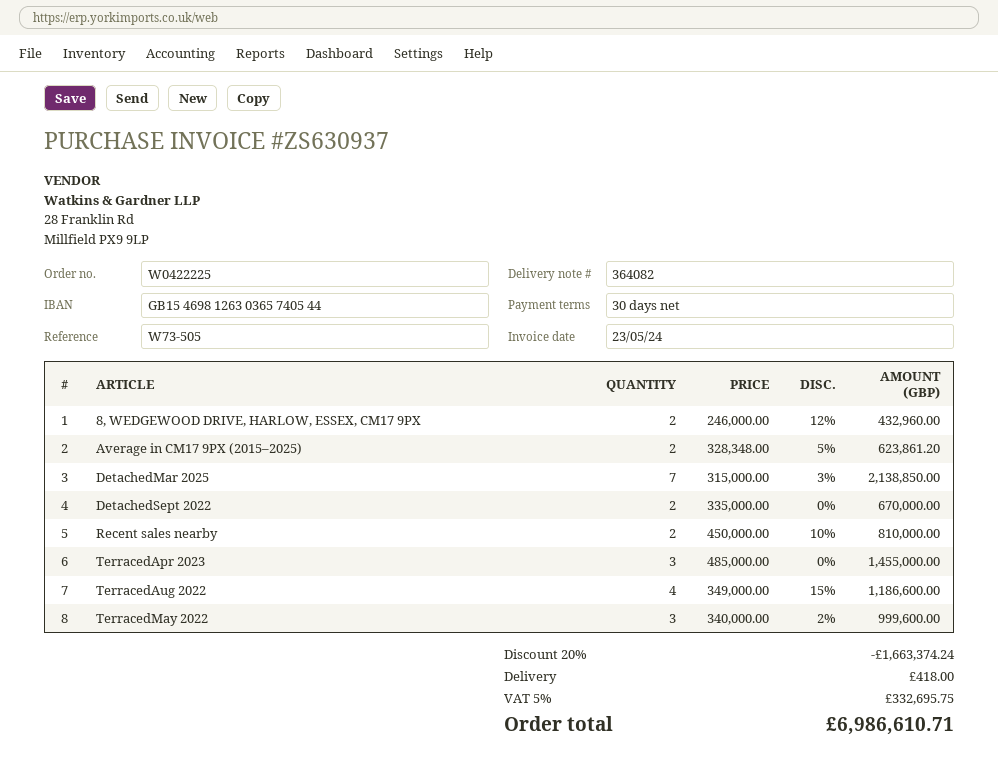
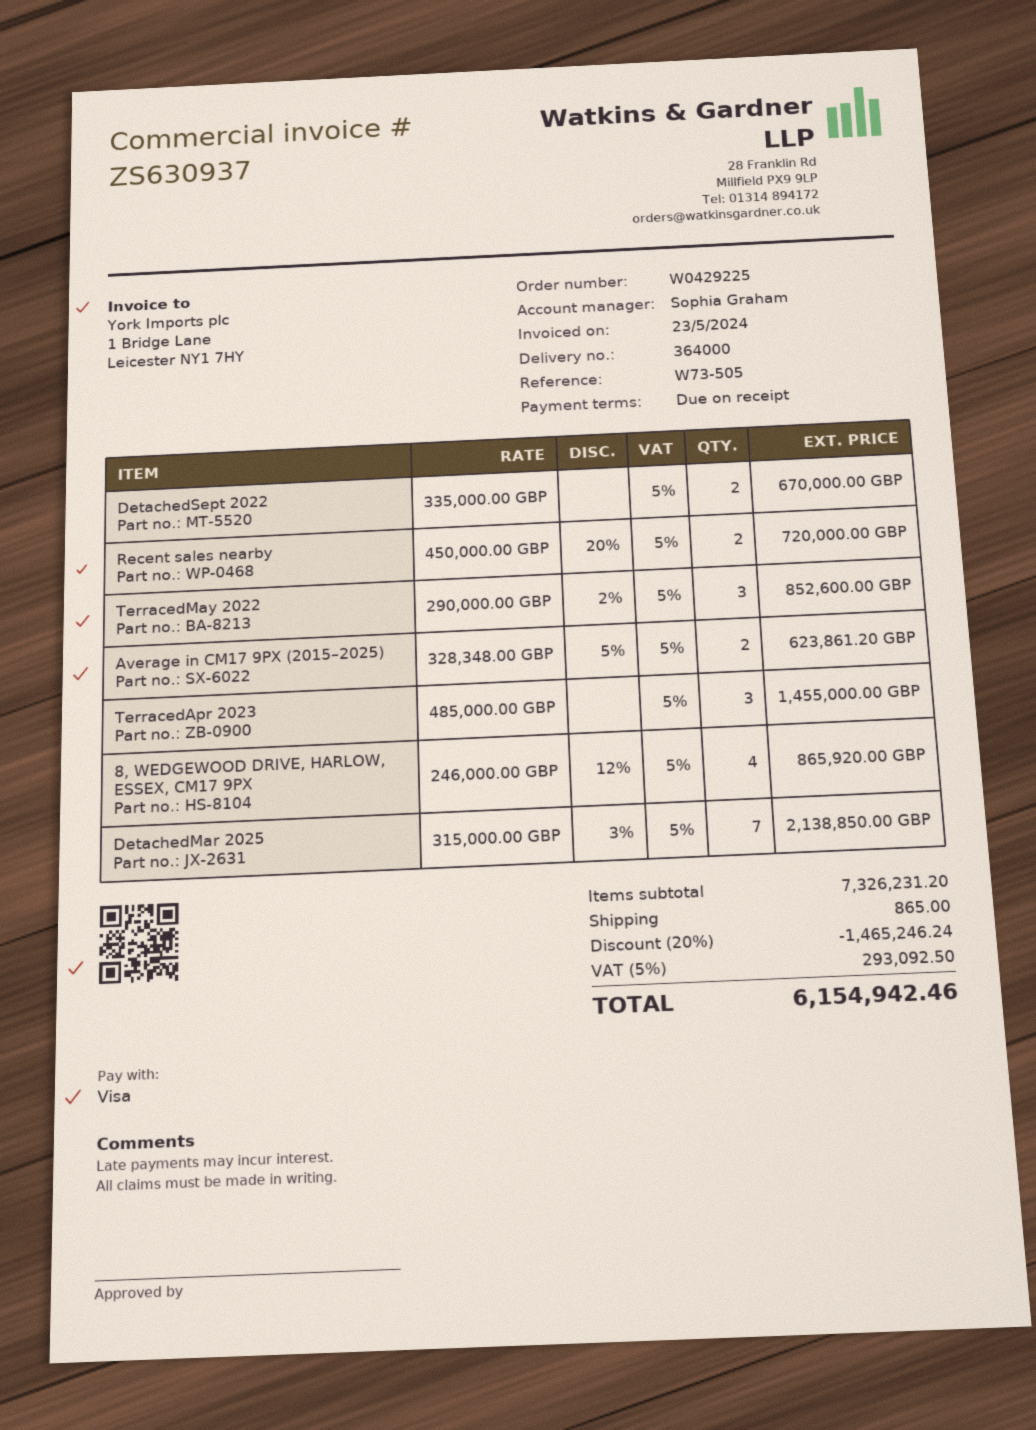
order number: W0422225 -> W0429225
delivery note number: 364082 -> 364000
payment terms: 30 days -> on receipt
8, WEDGEWOOD DRIVE, HARLOW, ESSEX, CM17 9PX: 2 x 246000.00 - 12% = 432960.00 -> 4 x 246000.00 - 12% = 865920.00
Recent sales nearby: 2 x 450000.00 - 10% = 810000.00 -> 2 x 450000.00 - 20% = 720000.00
TerracedAug 2022: 4 x 349000.00 - 15% = 1186600.00 -> none
TerracedMay 2022: 3 x 340000.00 - 2% = 999600.00 -> 3 x 290000.00 - 2% = 852600.00
discount: 20% = 1663374.24 -> 20% = 1465246.24
shipping: 418.00 -> 865.00
tax: 5% = 332695.75 -> 5% = 293092.50
total: 6986610.71 -> 6154942.46

